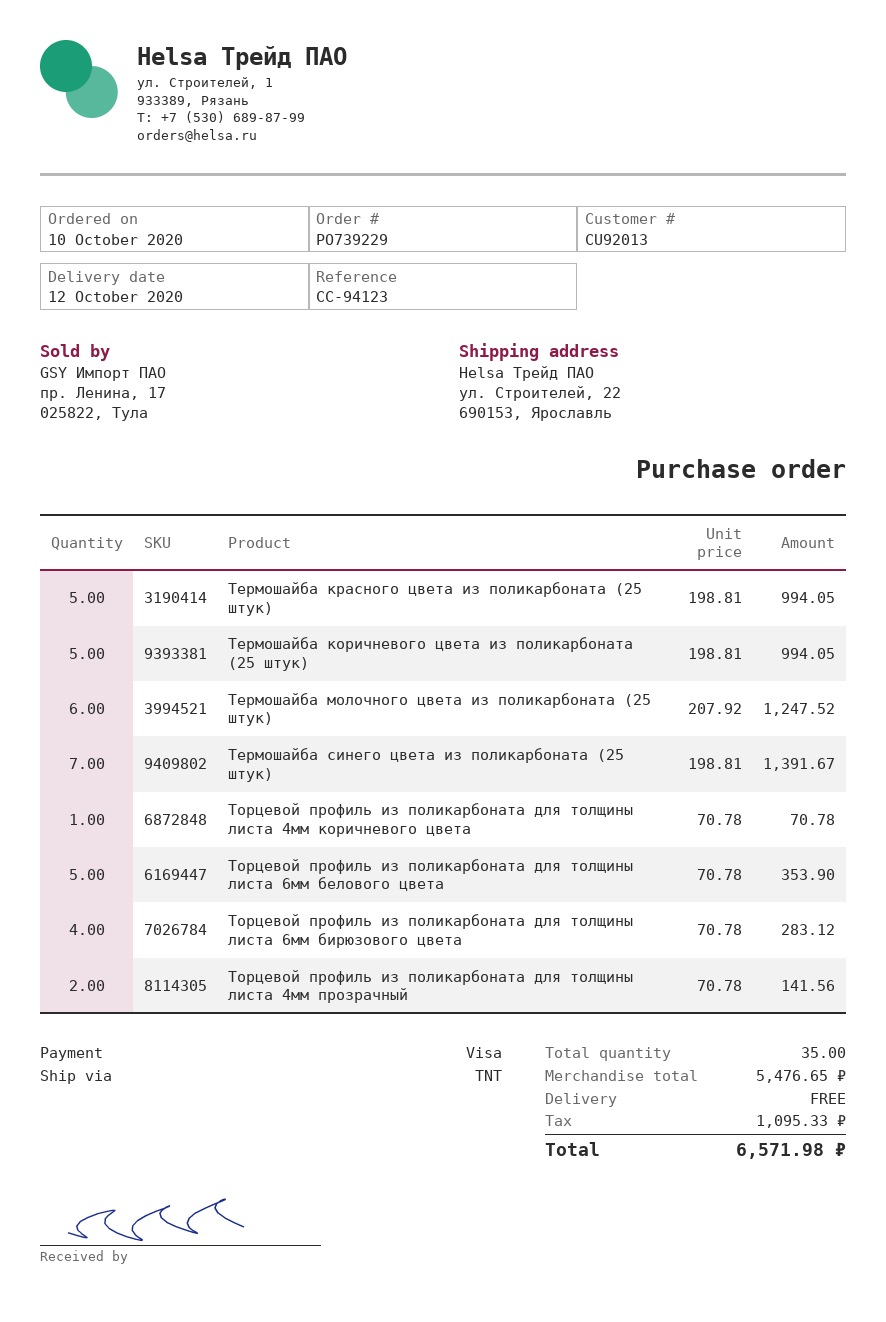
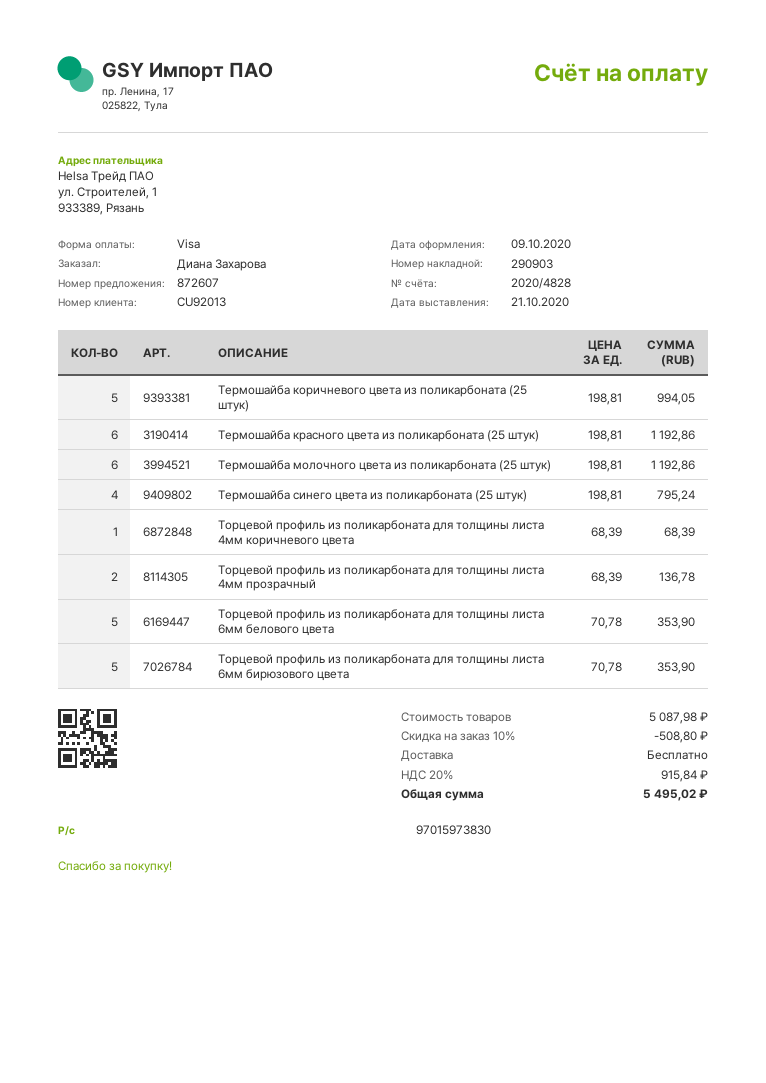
order date: 2020-10-10 -> 2020-10-09
Термошайба красного цвета из поликарбоната (25 штук): 5 x 198.81 = 994.05 -> 6 x 198.81 = 1192.86
Термошайба молочного цвета из поликарбоната (25 штук): 6 x 207.92 = 1247.52 -> 6 x 198.81 = 1192.86
Термошайба синего цвета из поликарбоната (25 штук): 7 x 198.81 = 1391.67 -> 4 x 198.81 = 795.24
Торцевой профиль из поликарбоната для толщины листа 4мм коричневого цвета: 1 x 70.78 = 70.78 -> 1 x 68.39 = 68.39
Торцевой профиль из поликарбоната для толщины листа 6мм бирюзового цвета: 4 x 70.78 = 283.12 -> 5 x 70.78 = 353.90
Торцевой профиль из поликарбоната для толщины листа 4мм прозрачный: 2 x 70.78 = 141.56 -> 2 x 68.39 = 136.78
subtotal: 5476.65 -> 5087.98
discount: none -> 10% = 508.80
tax: 1095.33 -> 915.84
total: 6571.98 -> 5495.02

